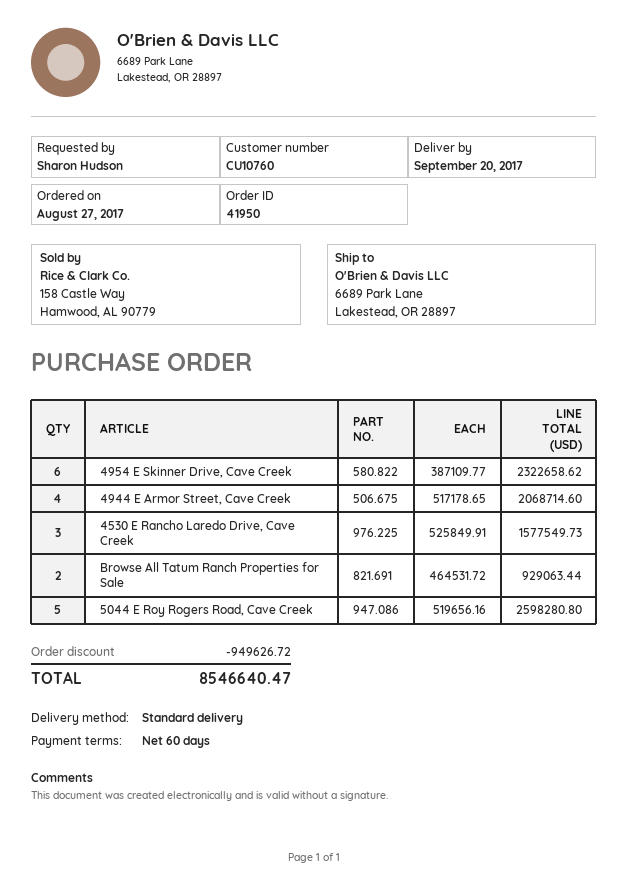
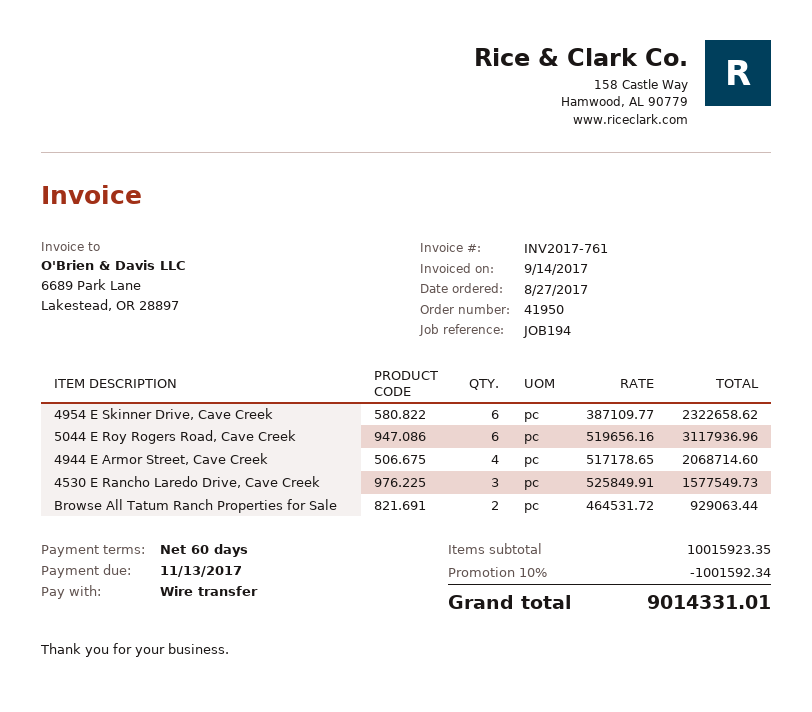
5044 E Roy Rogers Road, Cave Creek: 5 x 519656.16 = 2598280.80 -> 6 x 519656.16 = 3117936.96
discount: 949626.72 -> 1001592.34
total: 8546640.47 -> 9014331.01

